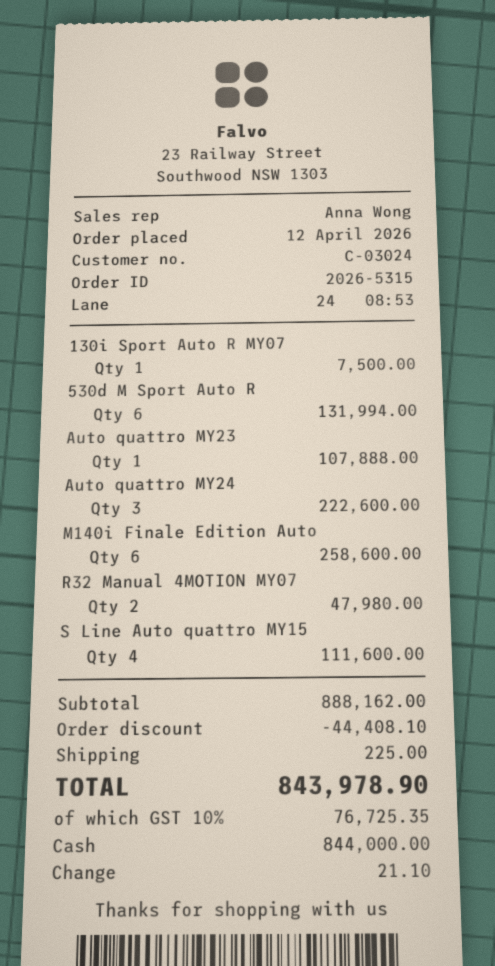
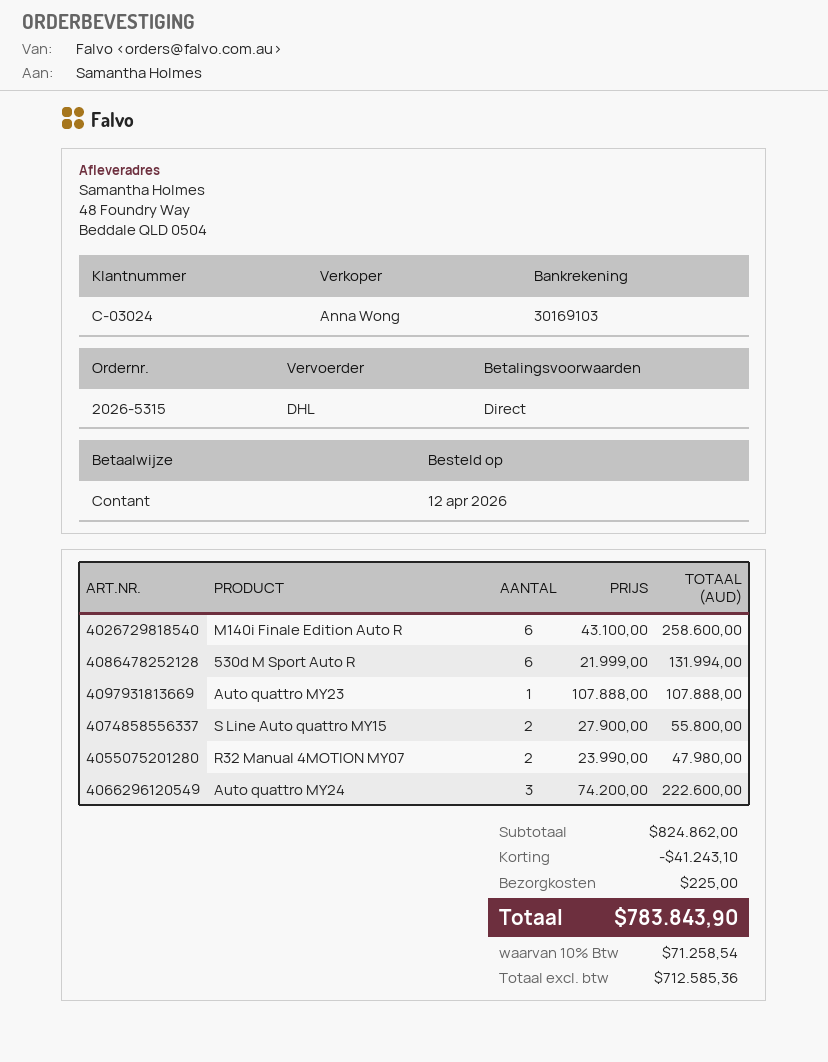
130i Sport Auto R MY07: 1 for 7500.00 -> none
S Line Auto quattro MY15: 4 for 111600.00 -> 2 for 55800.00
subtotal: 888162.00 -> 824862.00
discount: 44408.10 -> 41243.10
tax: 10% = 76725.35 -> 10% = 71258.54
total: 843978.90 -> 783843.90

